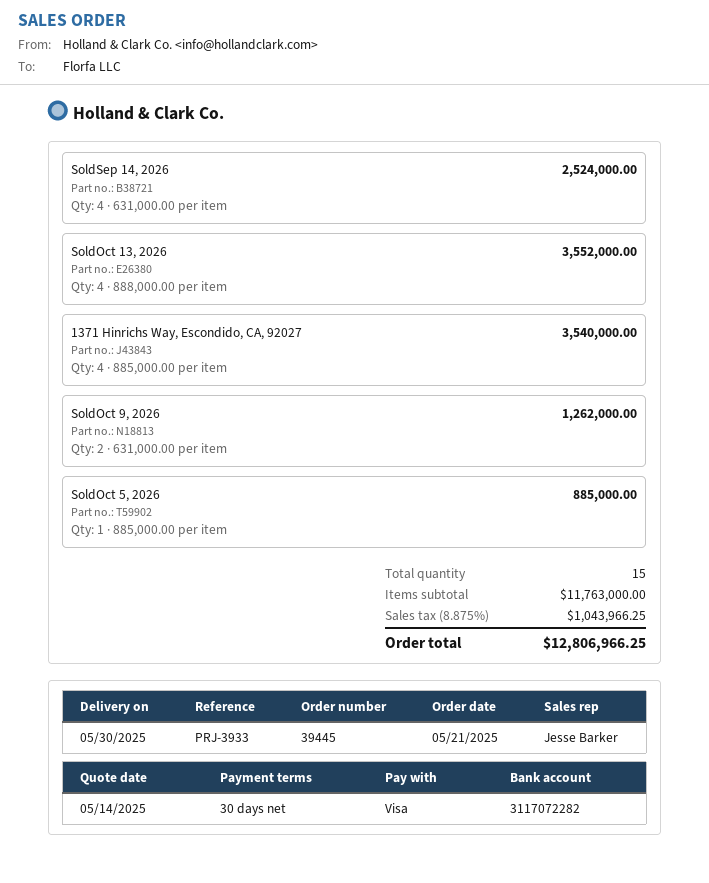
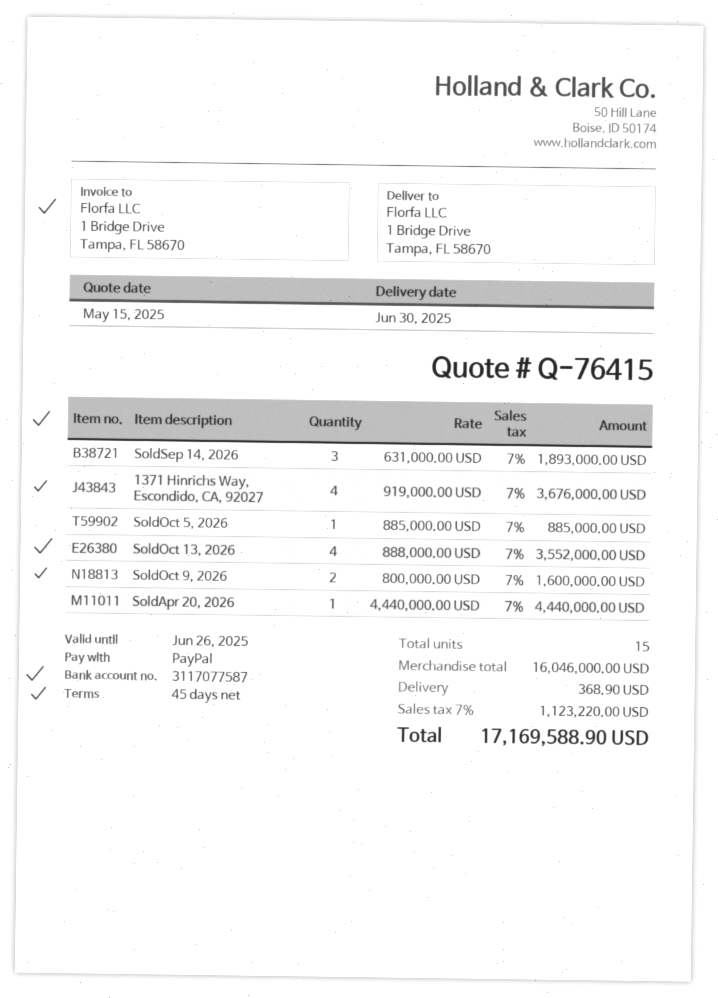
quote date: 2025-05-14 -> 2025-05-15
delivery date: 2025-05-30 -> 2025-06-30
payment terms: 30 days -> 45 days
payment method: Visa -> PayPal
bank account: 3117072282 -> 3117077587
SoldSep 14, 2026: 4 x 631000.00 = 2524000.00 -> 3 x 631000.00 = 1893000.00
1371 Hinrichs Way, Escondido, CA, 92027: 4 x 885000.00 = 3540000.00 -> 4 x 919000.00 = 3676000.00
SoldOct 9, 2026: 2 x 631000.00 = 1262000.00 -> 2 x 800000.00 = 1600000.00
SoldApr 20, 2026: none -> 1 x 4440000.00 = 4440000.00
subtotal: 11763000.00 -> 16046000.00
shipping: none -> 368.90
tax: 8.875% = 1043966.25 -> 7% = 1123220.00
total: 12806966.25 -> 17169588.90

